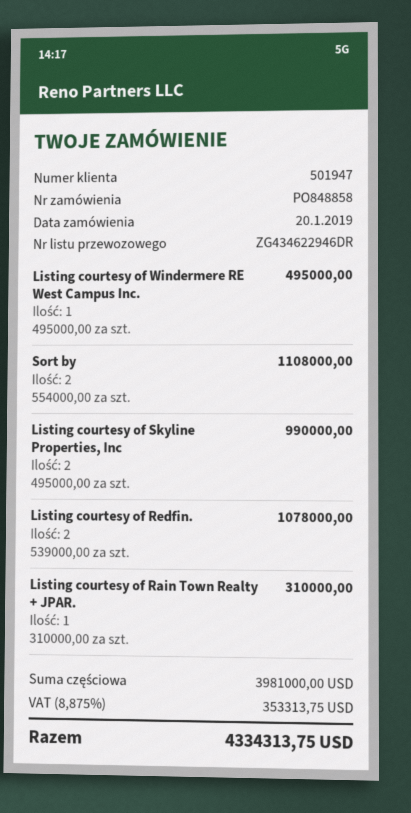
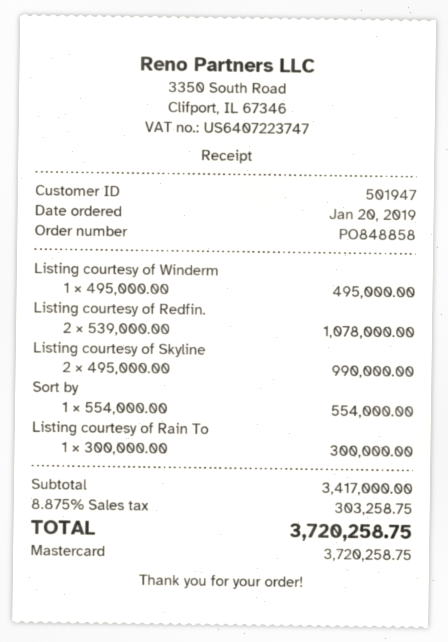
Sort by: 2 x 554000.00 = 1108000.00 -> 1 x 554000.00 = 554000.00
Listing courtesy of Rain Town Realty + JPAR.: 1 x 310000.00 = 310000.00 -> 1 x 300000.00 = 300000.00
subtotal: 3981000.00 -> 3417000.00
tax: 8.875% = 353313.75 -> 8.875% = 303258.75
total: 4334313.75 -> 3720258.75

